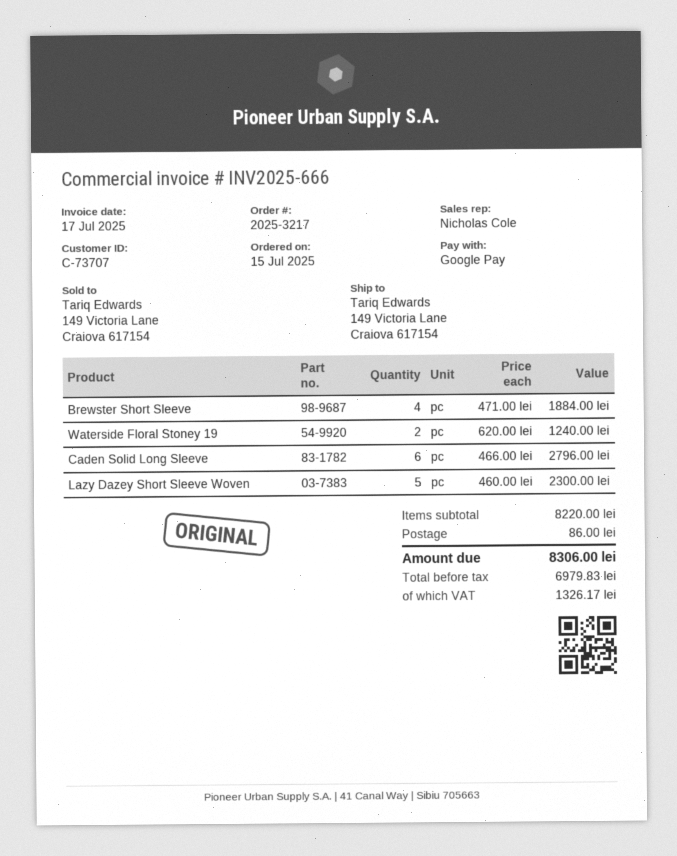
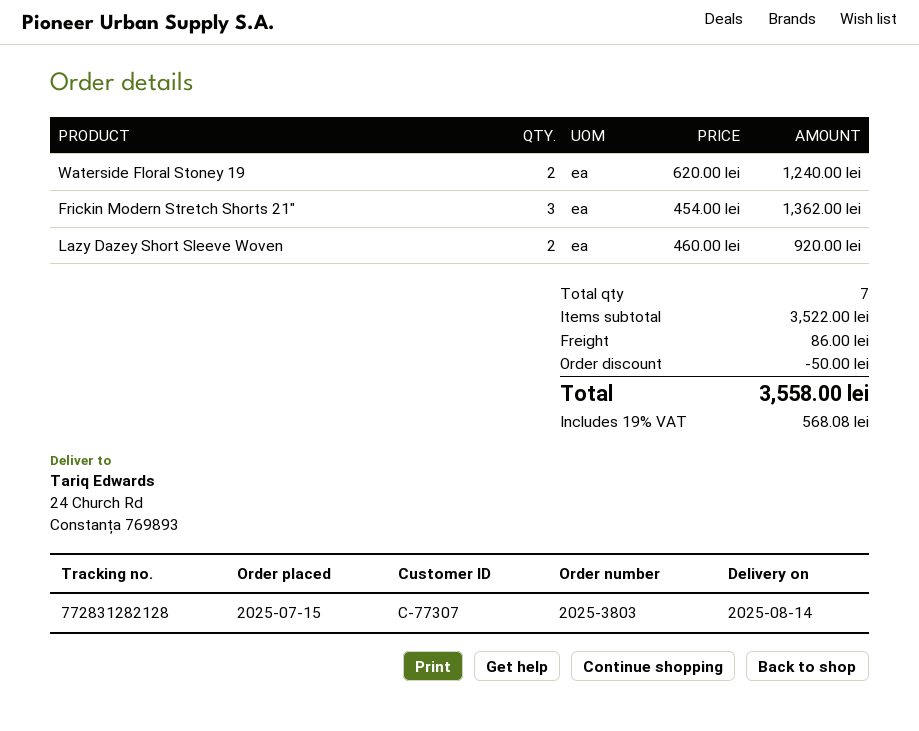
order number: 2025-3217 -> 2025-3803
customer number: C-73707 -> C-77307
ship to: 149 Victoria Lane, Craiova 617154 -> 24 Church Rd, Constanța 769893
Brewster Short Sleeve: 4 x 471.00 = 1884.00 -> none
Caden Solid Long Sleeve: 6 x 466.00 = 2796.00 -> none
Lazy Dazey Short Sleeve Woven: 5 x 460.00 = 2300.00 -> 2 x 460.00 = 920.00
Frickin Modern Stretch Shorts 21": none -> 3 x 454.00 = 1362.00
subtotal: 8220.00 -> 3522.00
discount: none -> 50.00
tax: 1326.17 -> 568.08
total: 8306.00 -> 3558.00

